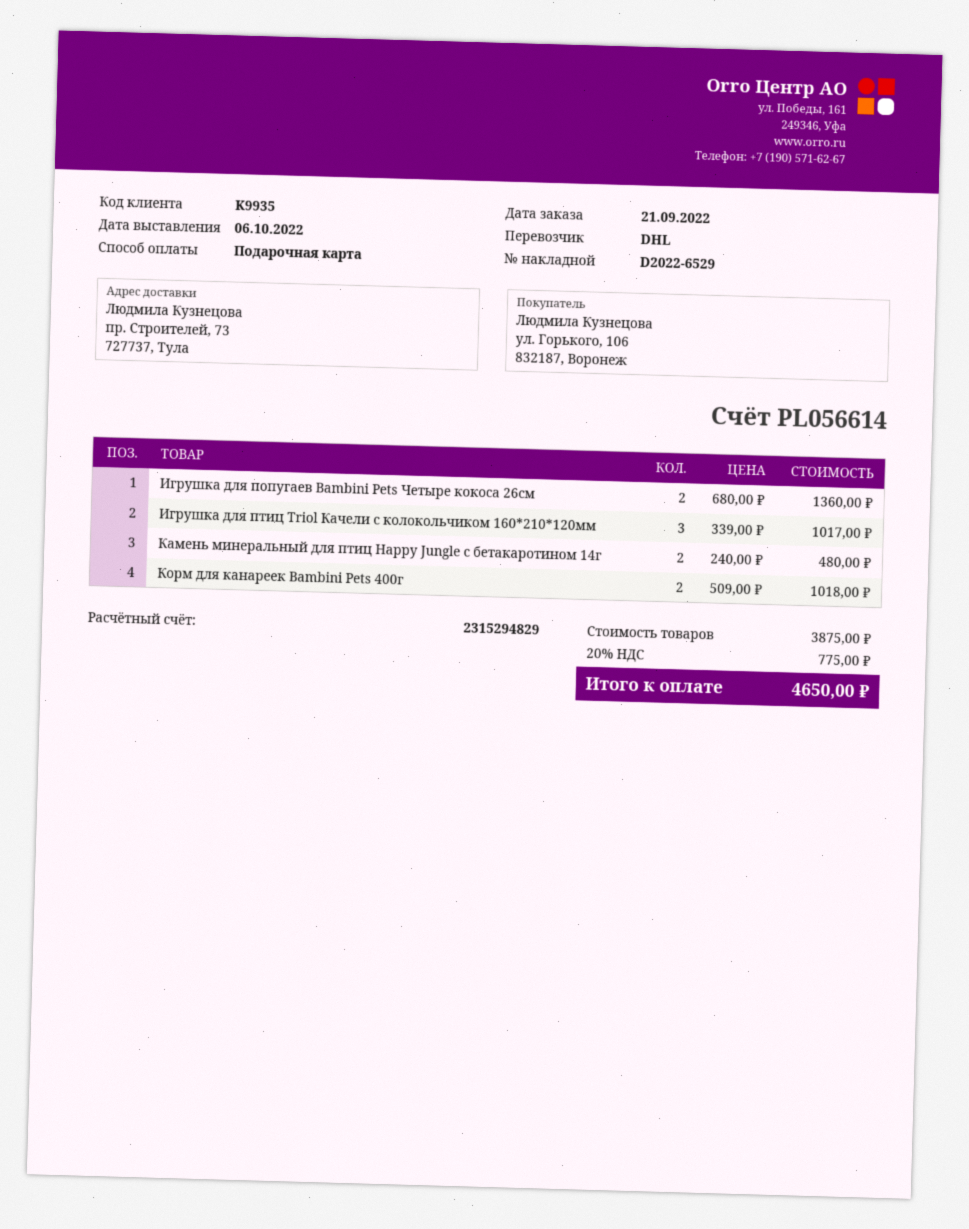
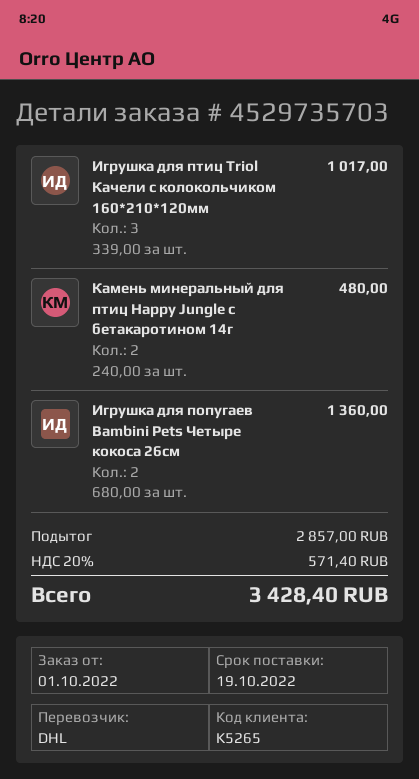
order date: 2022-09-21 -> 2022-10-01
customer number: K9935 -> K5265
Корм для канареек Bambini Pets 400г: 2 x 509.00 = 1018.00 -> none
subtotal: 3875.00 -> 2857.00
tax: 20% = 775.00 -> 20% = 571.40
total: 4650.00 -> 3428.40

